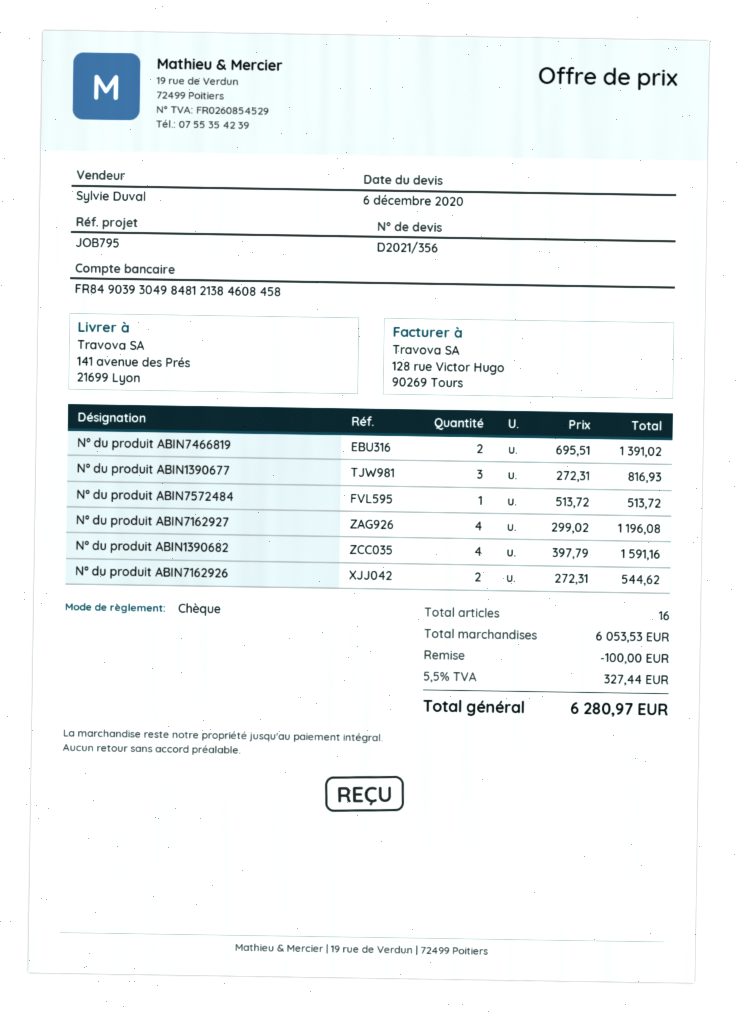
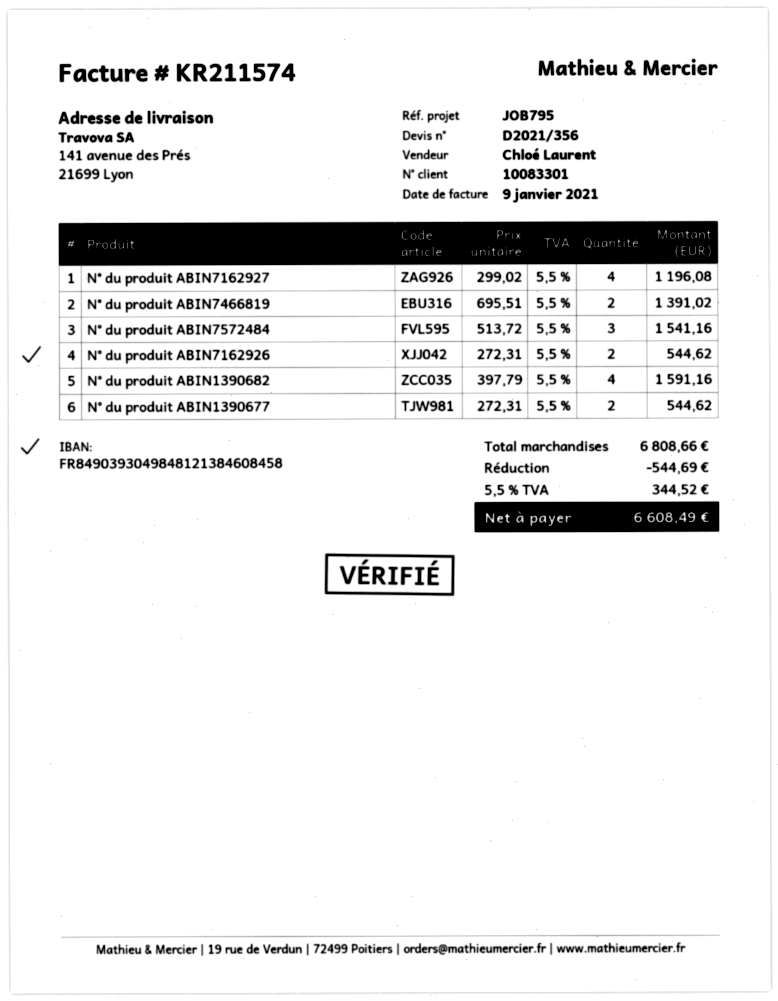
sales rep: Sylvie Duval -> Chloé Laurent
N° du produit ABIN1390677: 3 x 272.31 = 816.93 -> 2 x 272.31 = 544.62
N° du produit ABIN7572484: 1 x 513.72 = 513.72 -> 3 x 513.72 = 1541.16
subtotal: 6053.53 -> 6808.66
discount: 100.00 -> 544.69
tax: 5.5% = 327.44 -> 5.5% = 344.52
total: 6280.97 -> 6608.49

